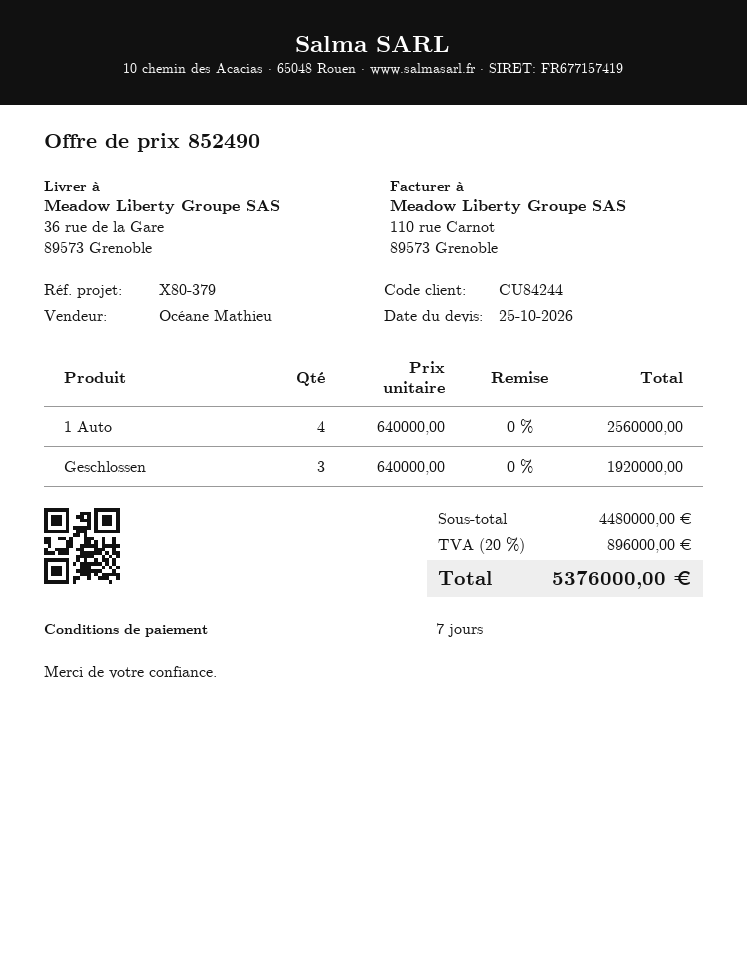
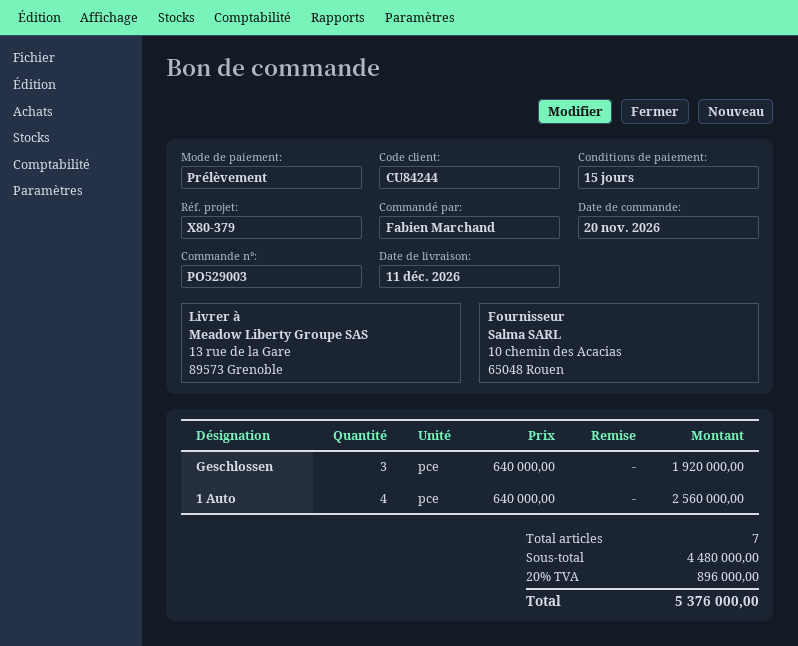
payment terms: 7 days -> 15 days
ship to: 36 rue de la Gare, 89573 Grenoble -> 13 rue de la Gare, 89573 Grenoble

